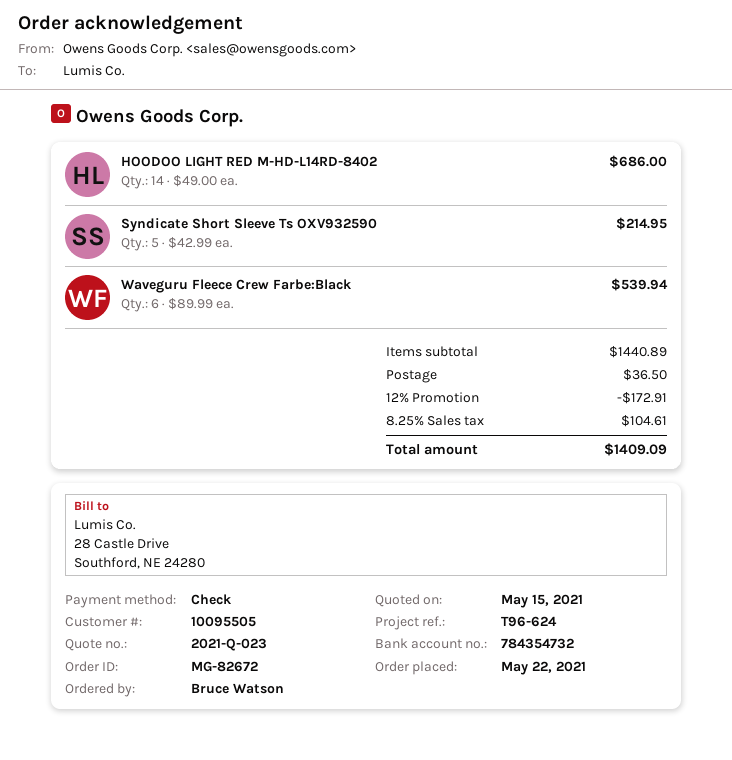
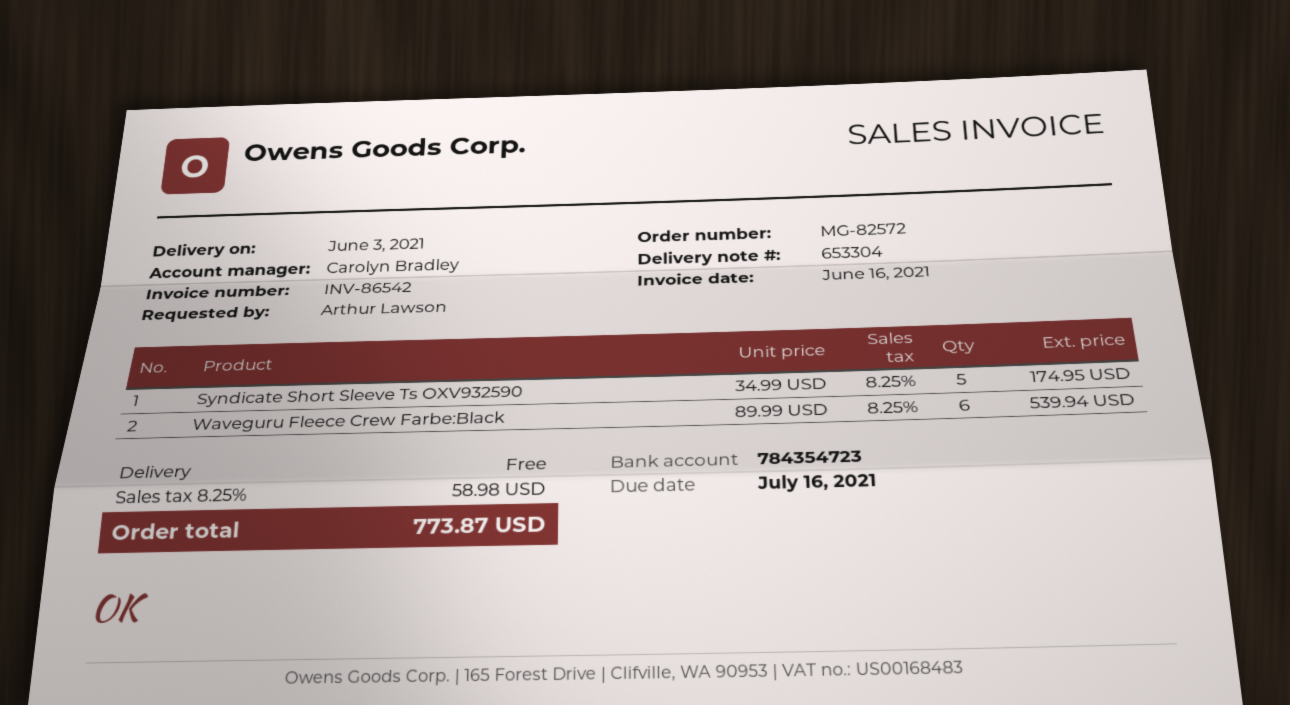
order number: MG-82672 -> MG-82572
ordered by: Bruce Watson -> Arthur Lawson
bank account: 784354732 -> 784354723
HOODOO LIGHT RED M-HD-L14RD-8402: 14 x 49.00 = 686.00 -> none
Syndicate Short Sleeve Ts OXV932590: 5 x 42.99 = 214.95 -> 5 x 34.99 = 174.95
discount: 12% = 172.91 -> none
shipping: 36.50 -> 0.00
tax: 8.25% = 104.61 -> 8.25% = 58.98
total: 1409.09 -> 773.87

